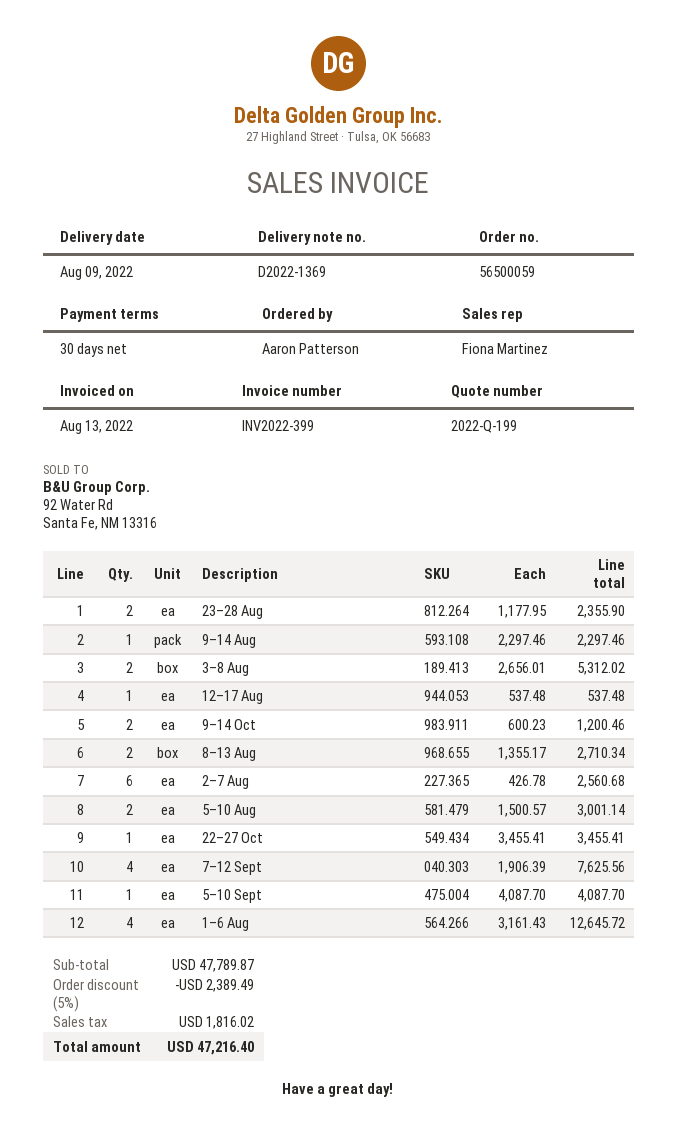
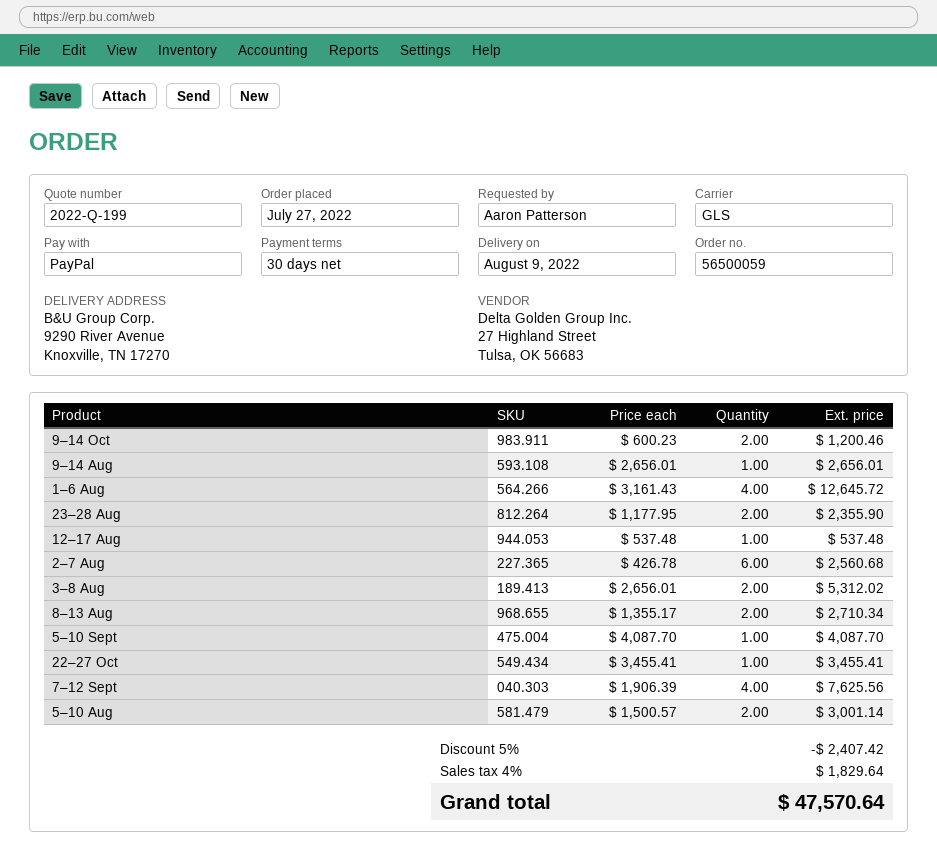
9–14 Aug: 1 x 2297.46 = 2297.46 -> 1 x 2656.01 = 2656.01
discount: 5% = 2389.49 -> 5% = 2407.42
tax: 1816.02 -> 1829.64
total: 47216.40 -> 47570.64

